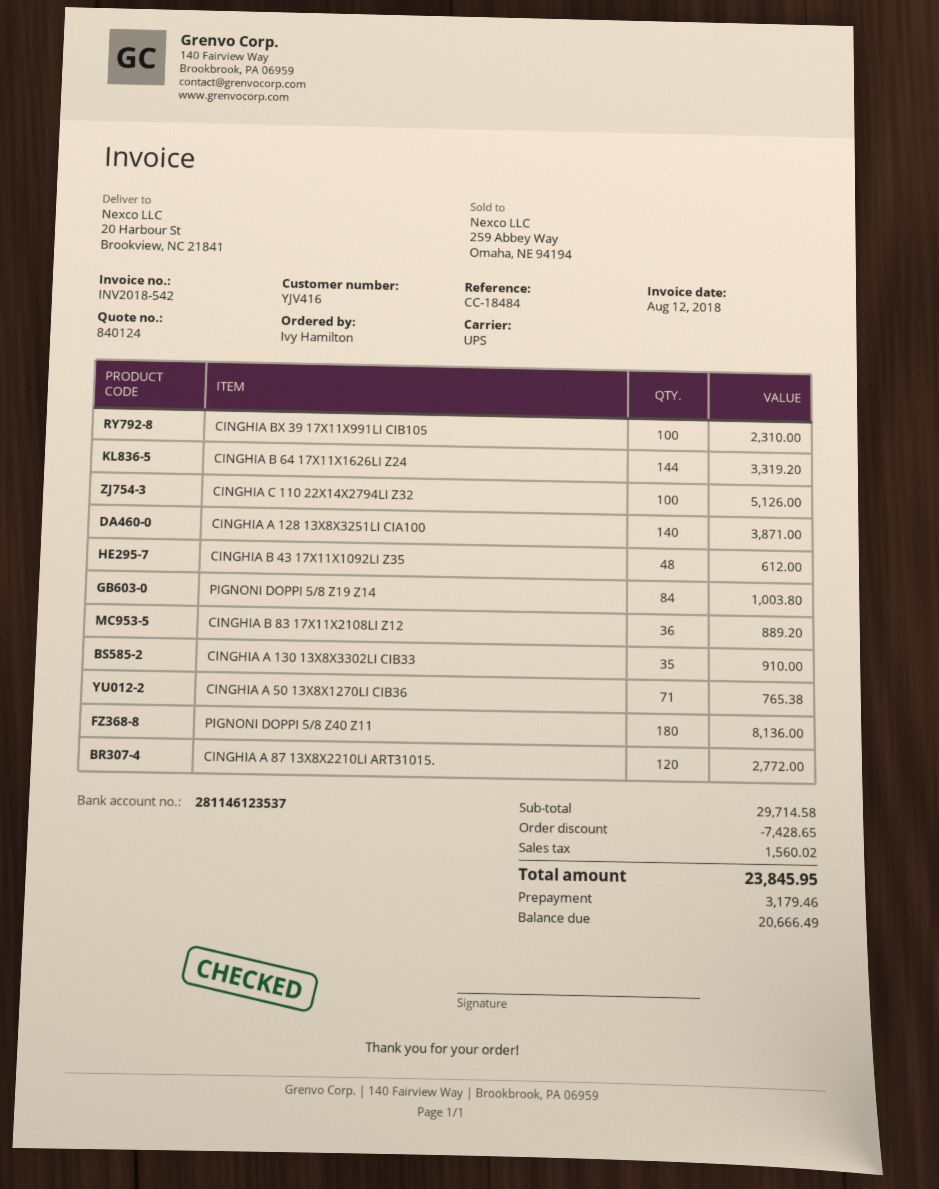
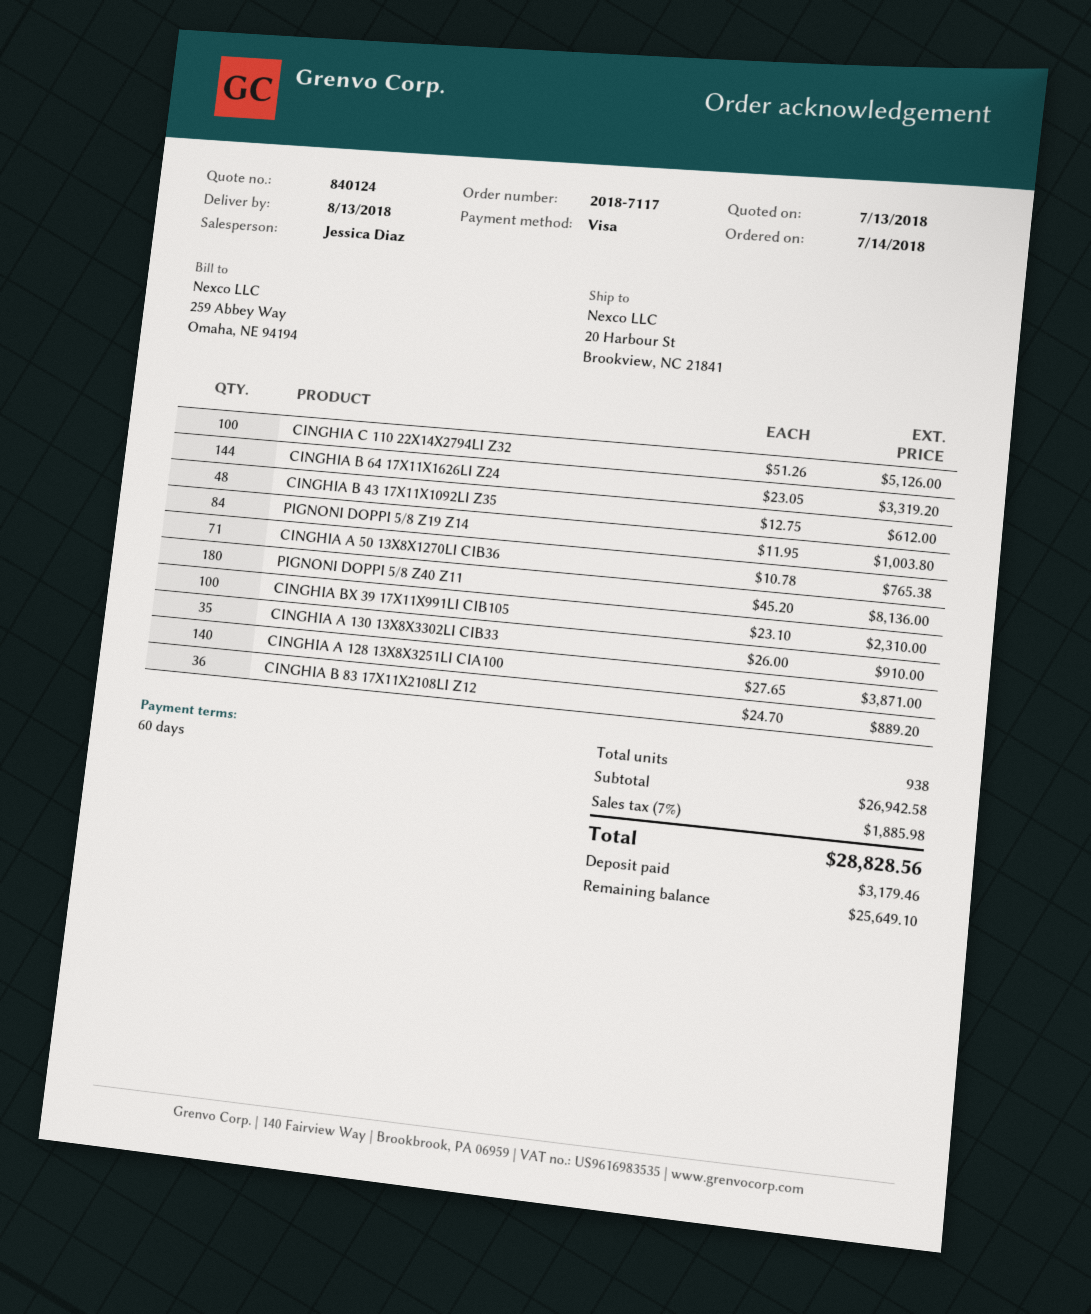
CINGHIA A 87 13X8X2210LI ART31015.: 120 for 2772.00 -> none
subtotal: 29714.58 -> 26942.58
discount: 7428.65 -> none
tax: 1560.02 -> 1885.98
total: 23845.95 -> 28828.56
balance: 20666.49 -> 25649.10

